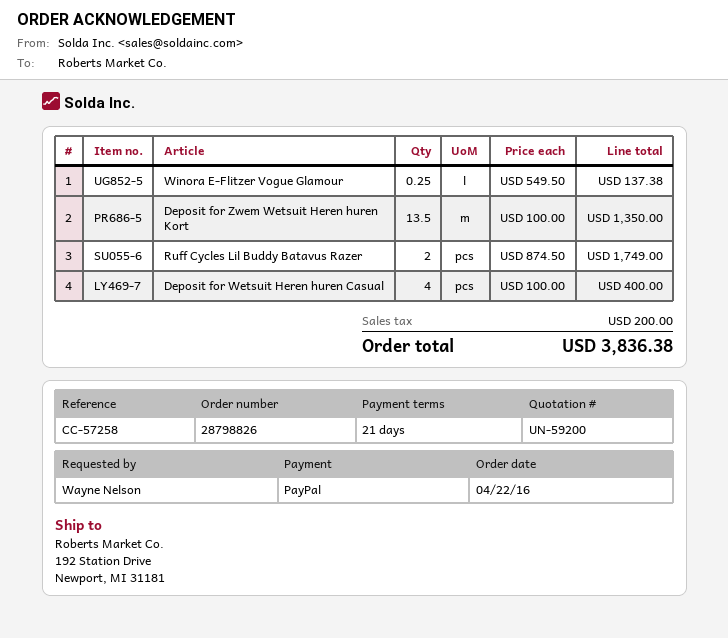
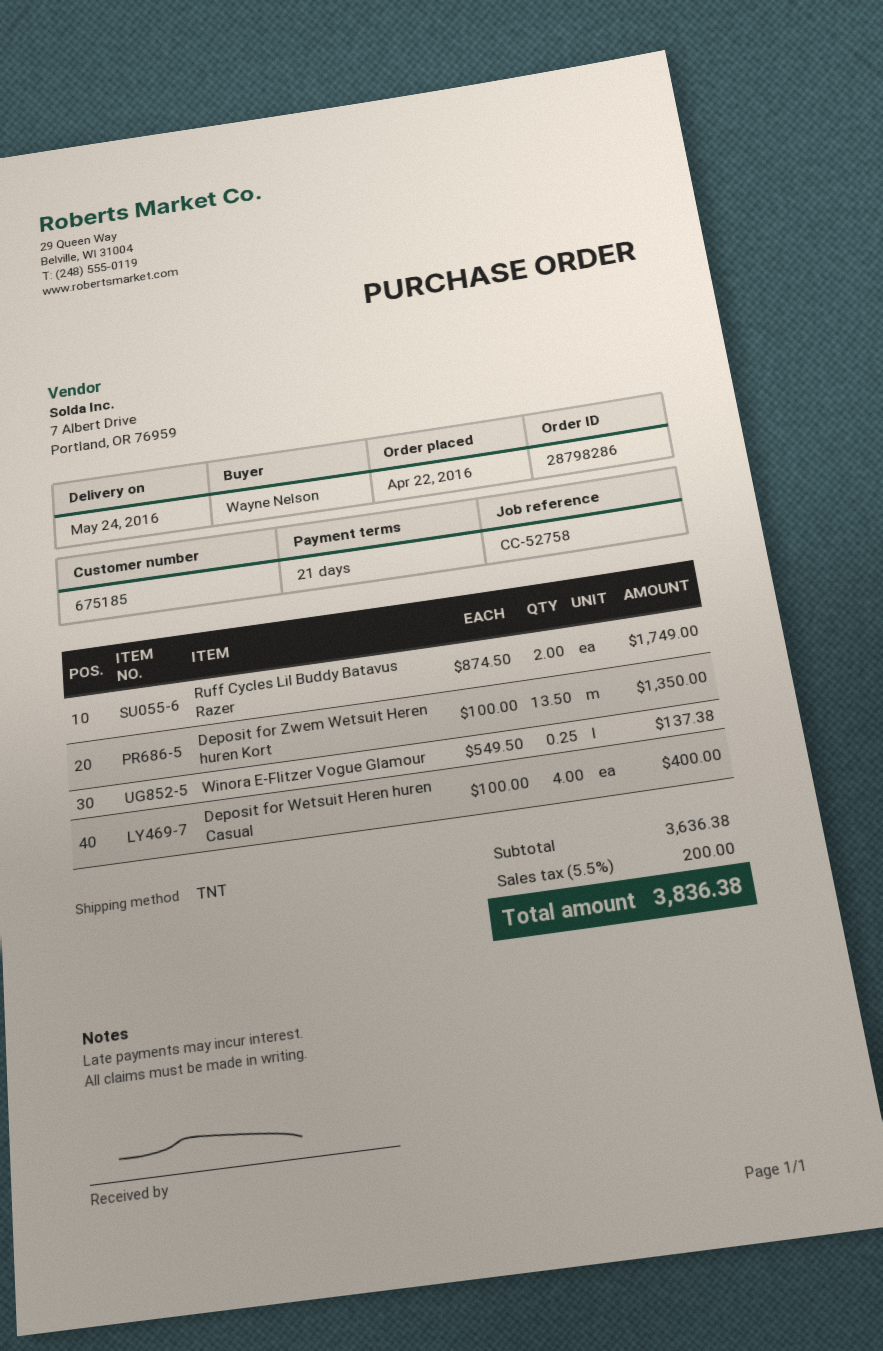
order number: 28798826 -> 28798286
reference: CC-57258 -> CC-52758

